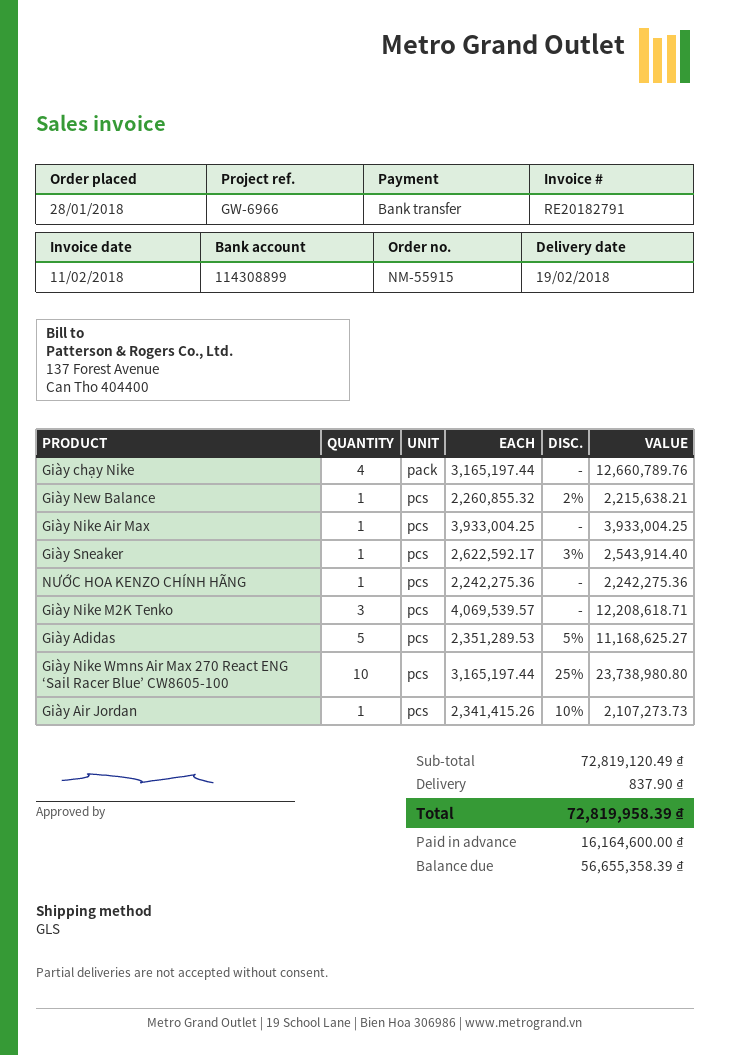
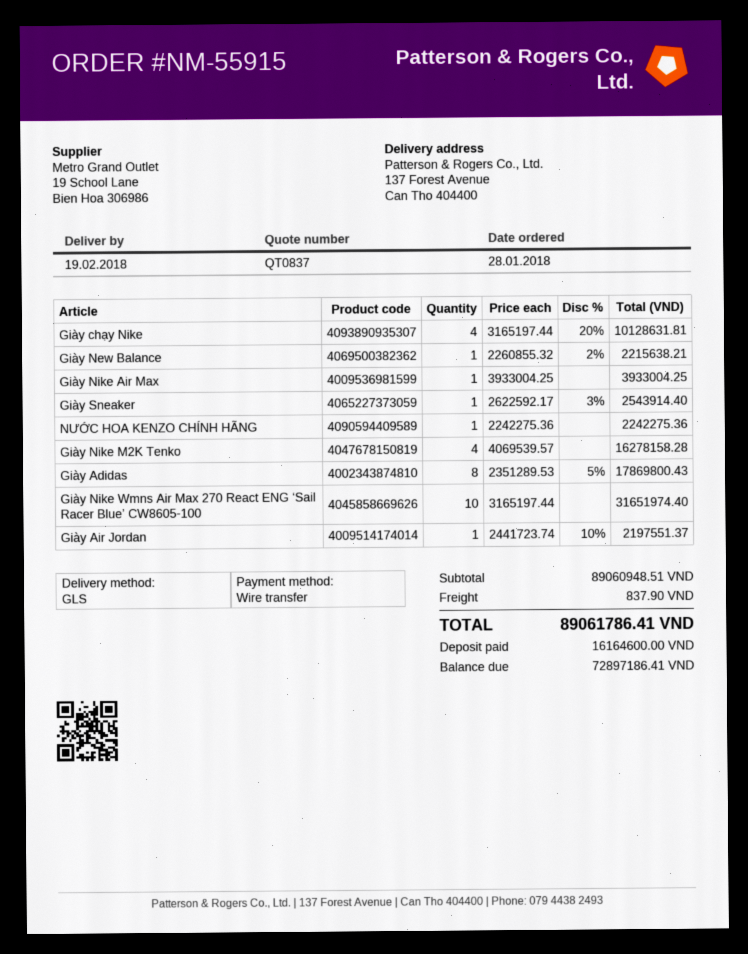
Giày chạy Nike: 4 x 3165197.44 = 12660789.76 -> 4 x 3165197.44 - 20% = 10128631.81
Giày Nike M2K Tenko: 3 x 4069539.57 = 12208618.71 -> 4 x 4069539.57 = 16278158.28
Giày Adidas: 5 x 2351289.53 - 5% = 11168625.27 -> 8 x 2351289.53 - 5% = 17869800.43
Giày Nike Wmns Air Max 270 React ENG ‘Sail Racer Blue’ CW8605-100: 10 x 3165197.44 - 25% = 23738980.80 -> 10 x 3165197.44 = 31651974.40
Giày Air Jordan: 1 x 2341415.26 - 10% = 2107273.73 -> 1 x 2441723.74 - 10% = 2197551.37
subtotal: 72819120.49 -> 89060948.51
total: 72819958.39 -> 89061786.41
balance: 56655358.39 -> 72897186.41

